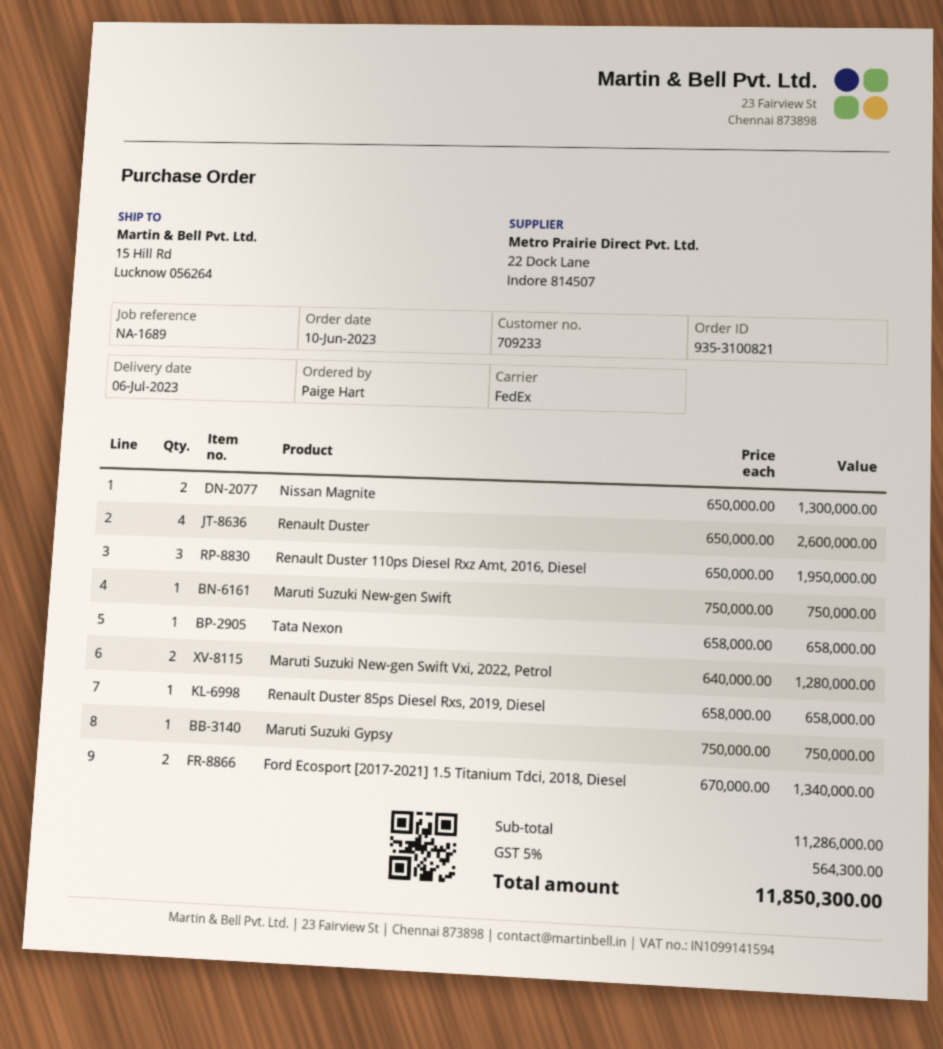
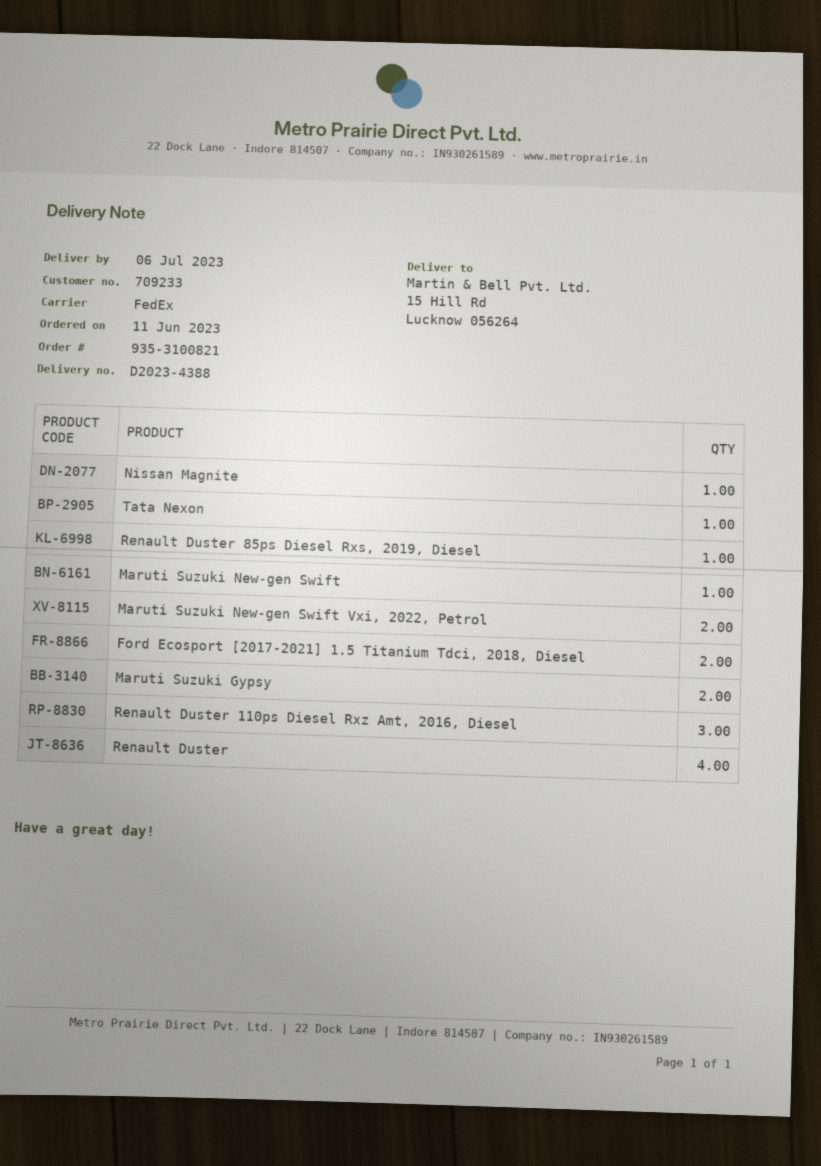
order date: 2023-06-10 -> 2023-06-11
Nissan Magnite: 2 -> 1
Maruti Suzuki Gypsy: 1 -> 2

